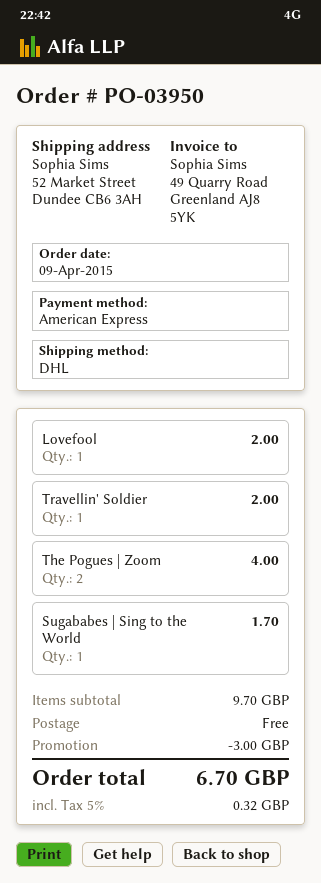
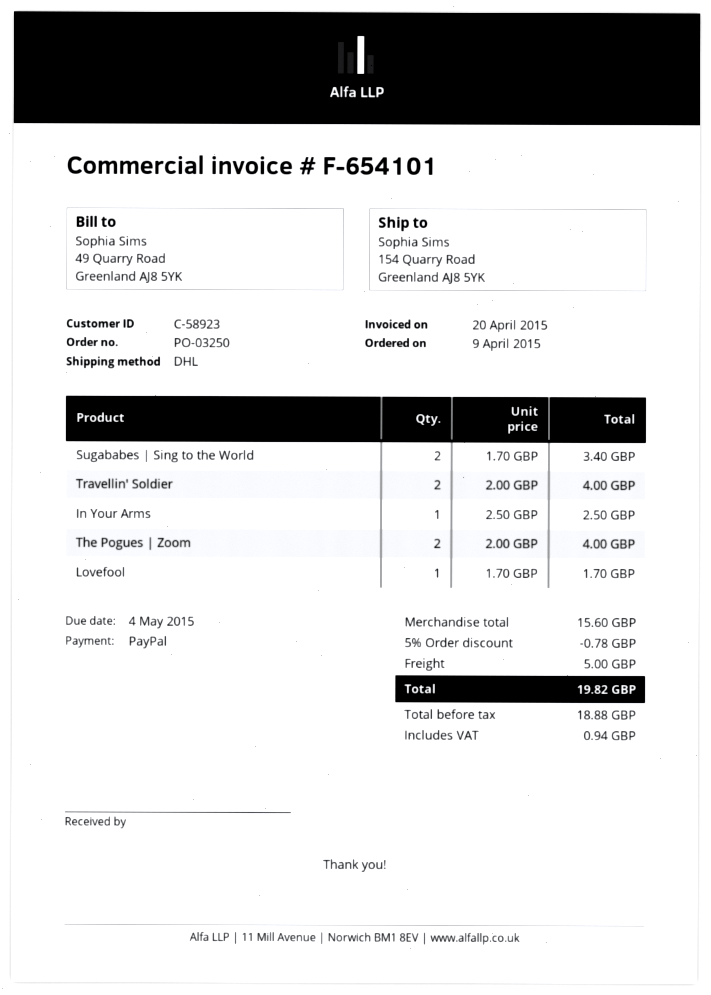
order number: PO-03950 -> PO-03250
payment method: American Express -> PayPal
ship to: 52 Market Street, Dundee CB6 3AH -> 154 Quarry Road, Greenland AJ8 5YK
Lovefool: 1 for 2.00 -> 1 for 1.70
Travellin' Soldier: 1 for 2.00 -> 2 for 4.00
Sugababes | Sing to the World: 1 for 1.70 -> 2 for 3.40
In Your Arms: none -> 1 for 2.50
subtotal: 9.70 -> 15.60
discount: 3.00 -> 0.78
shipping: 0.00 -> 5.00
tax: 0.32 -> 0.94
total: 6.70 -> 19.82

